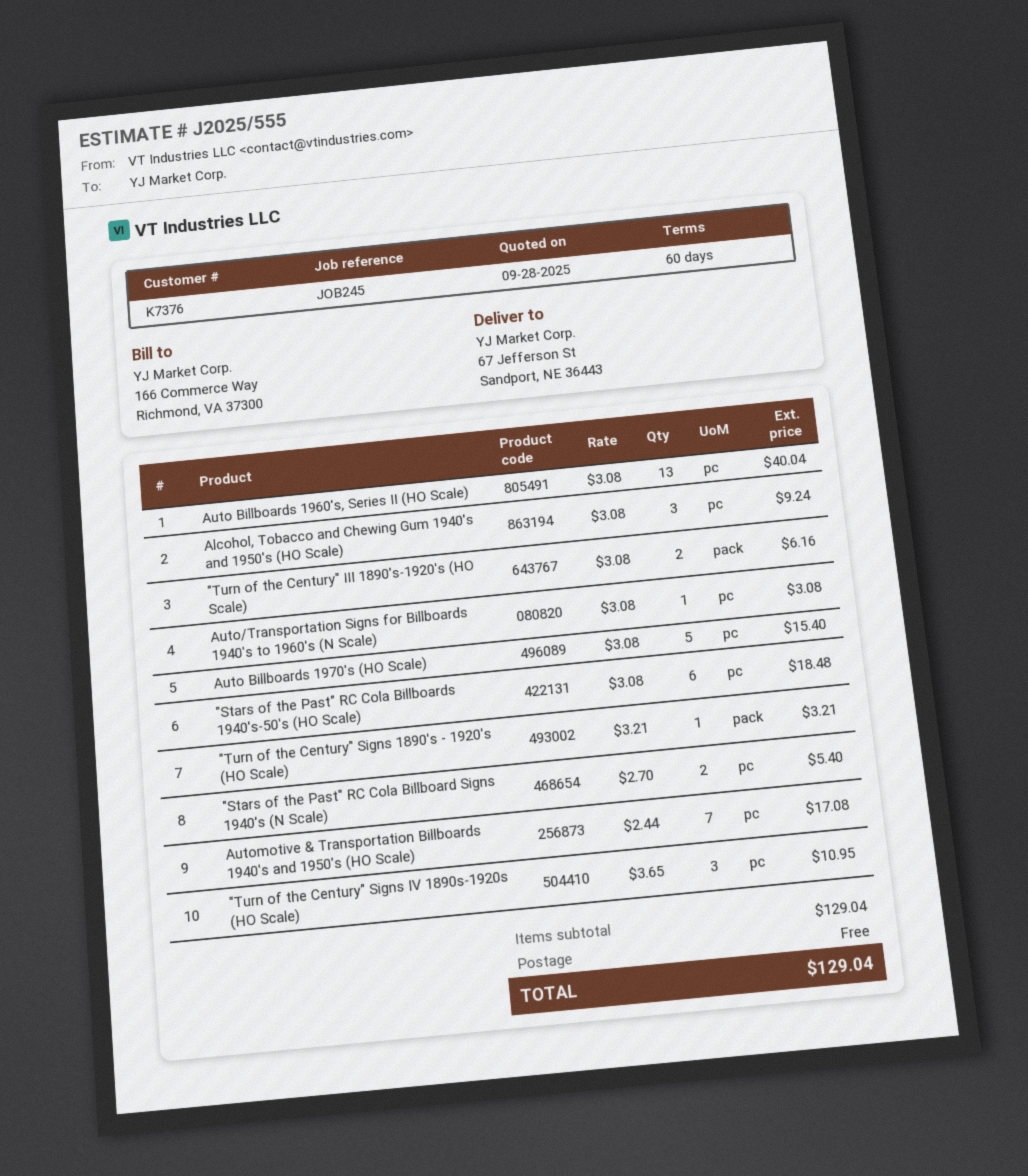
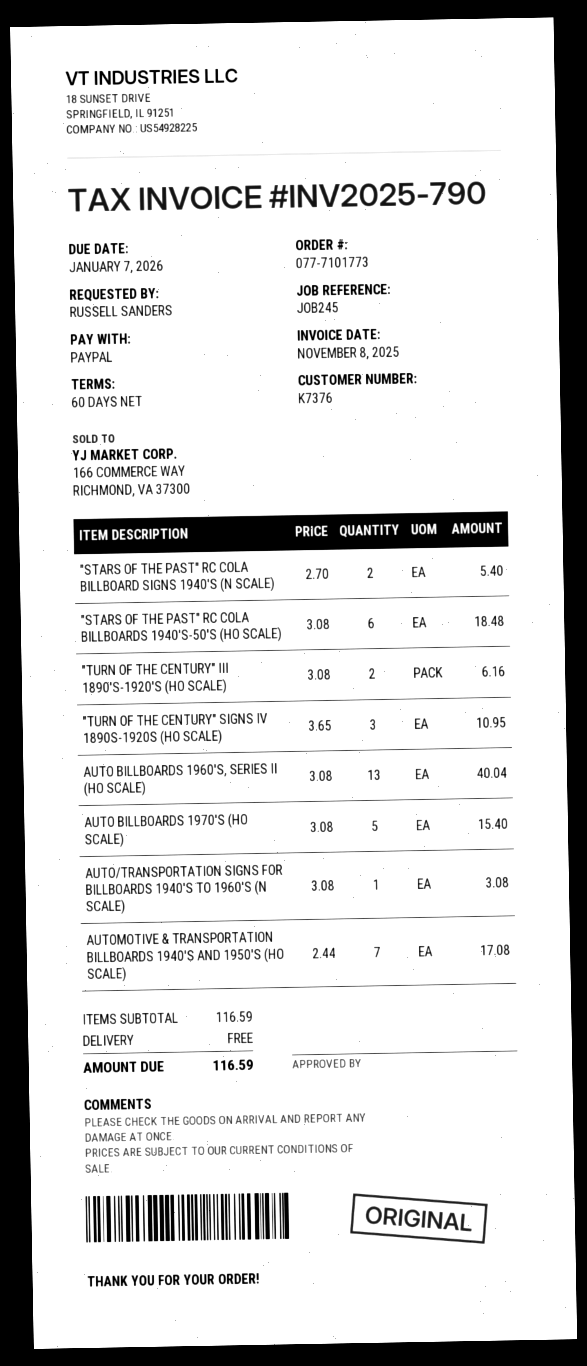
Alcohol, Tobacco and Chewing Gum 1940's and 1950's (HO Scale): 3 x 3.08 = 9.24 -> none
"Turn of the Century" Signs 1890's - 1920's (HO Scale): 1 x 3.21 = 3.21 -> none
subtotal: 129.04 -> 116.59
total: 129.04 -> 116.59

